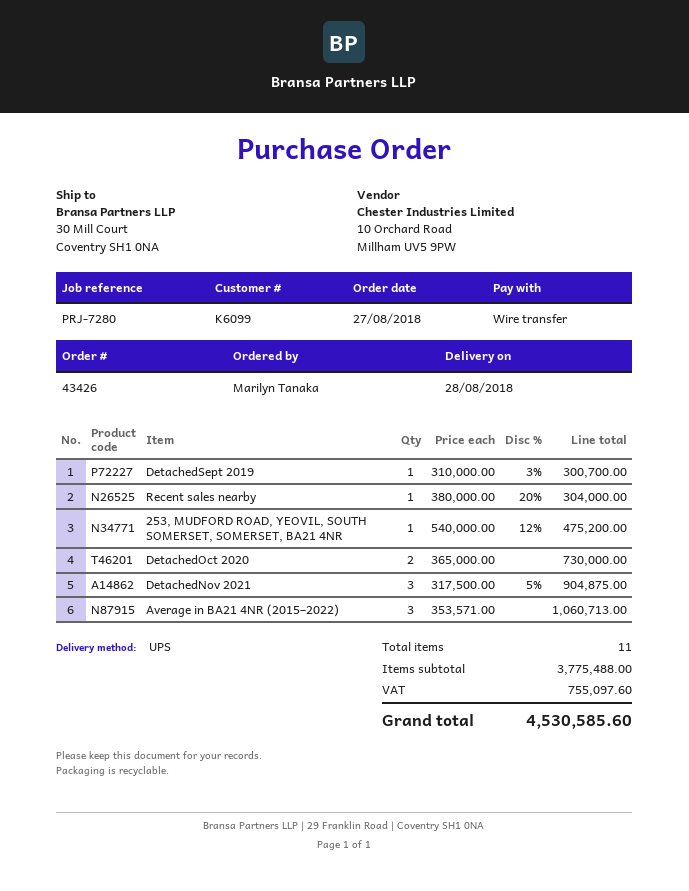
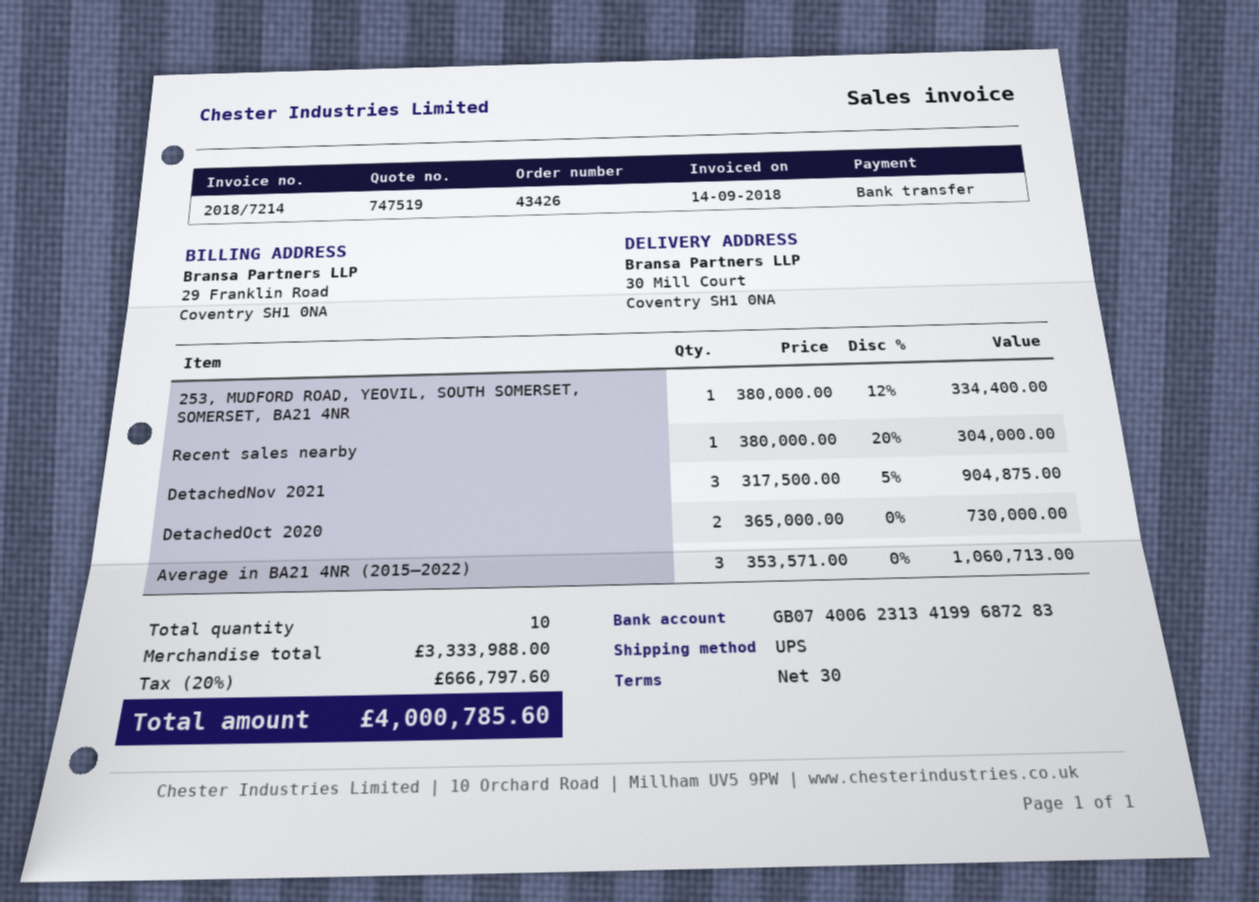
DetachedSept 2019: 1 x 310000.00 - 3% = 300700.00 -> none
253, MUDFORD ROAD, YEOVIL, SOUTH SOMERSET, SOMERSET, BA21 4NR: 1 x 540000.00 - 12% = 475200.00 -> 1 x 380000.00 - 12% = 334400.00
total quantity: 11 -> 10
subtotal: 3775488.00 -> 3333988.00
tax: 755097.60 -> 666797.60
total: 4530585.60 -> 4000785.60

